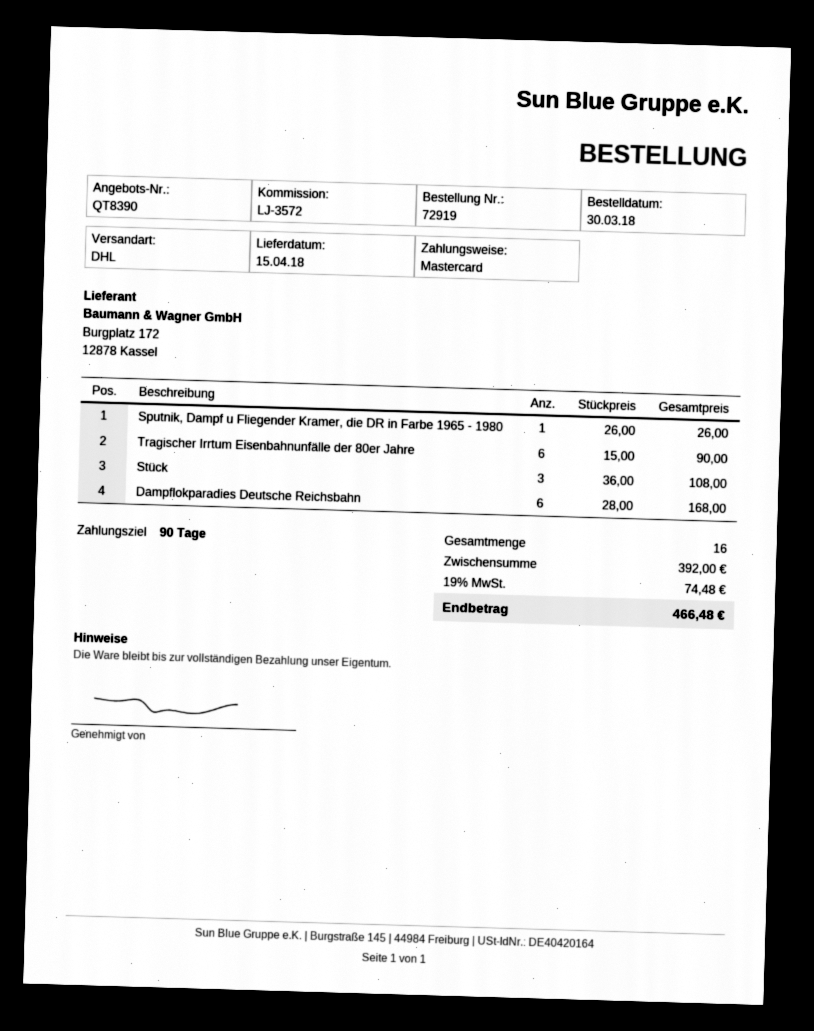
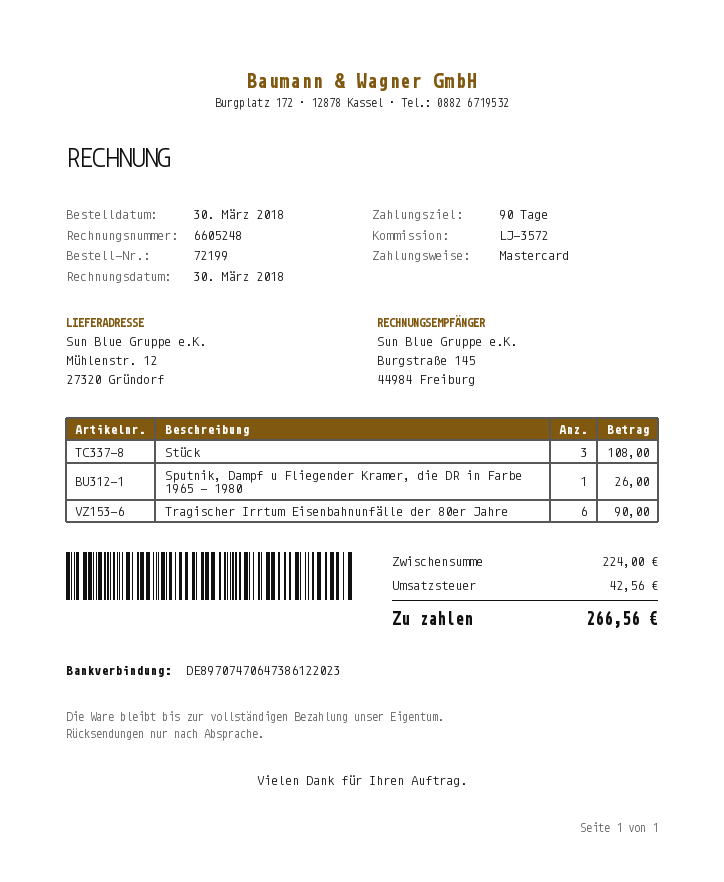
order number: 72919 -> 72199
Dampflokparadies Deutsche Reichsbahn: 6 for 168.00 -> none
subtotal: 392.00 -> 224.00
tax: 74.48 -> 42.56
total: 466.48 -> 266.56

